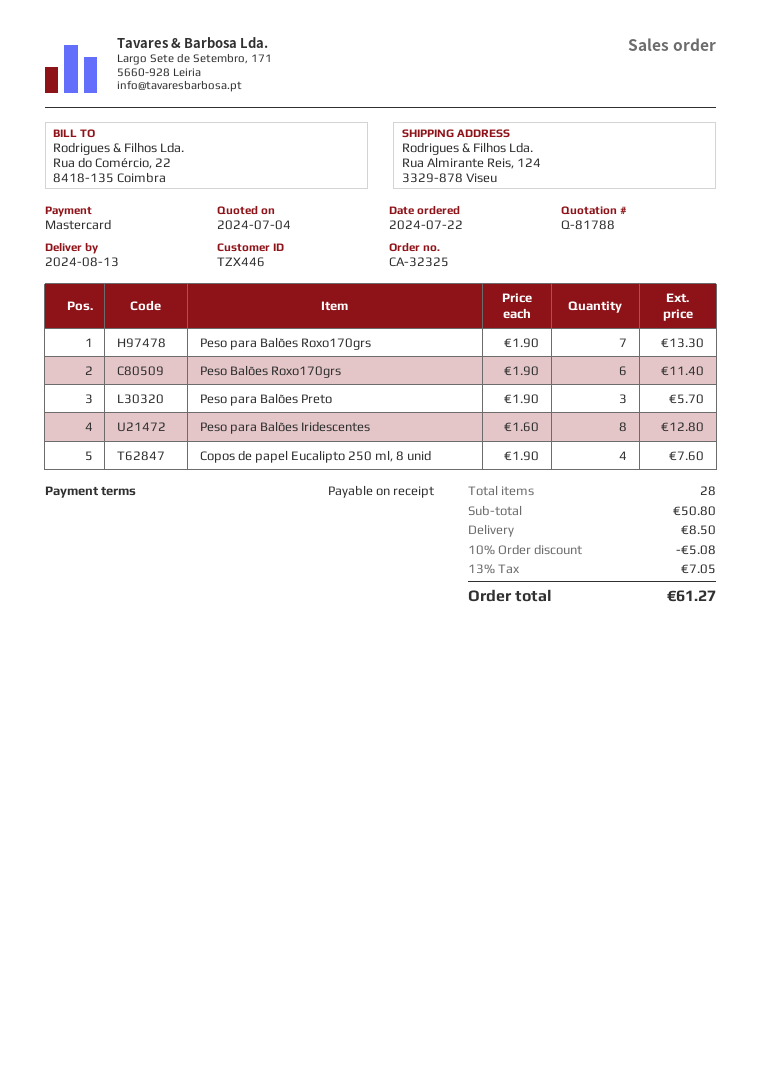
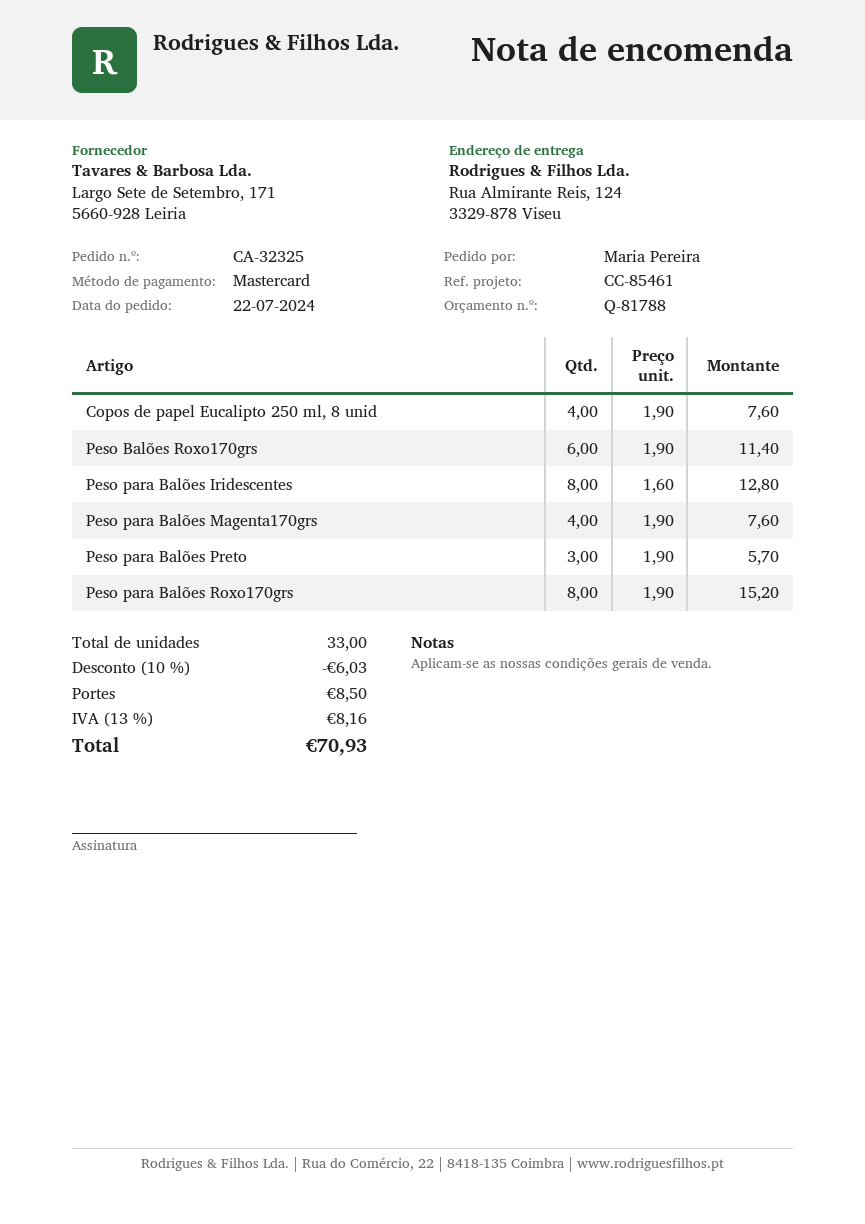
Peso para Balões Roxo170grs: 7 x 1.90 = 13.30 -> 8 x 1.90 = 15.20
Peso para Balões Magenta170grs: none -> 4 x 1.90 = 7.60
total quantity: 28 -> 33
discount: 10% = 5.08 -> 10% = 6.03
tax: 13% = 7.05 -> 13% = 8.16
total: 61.27 -> 70.93

